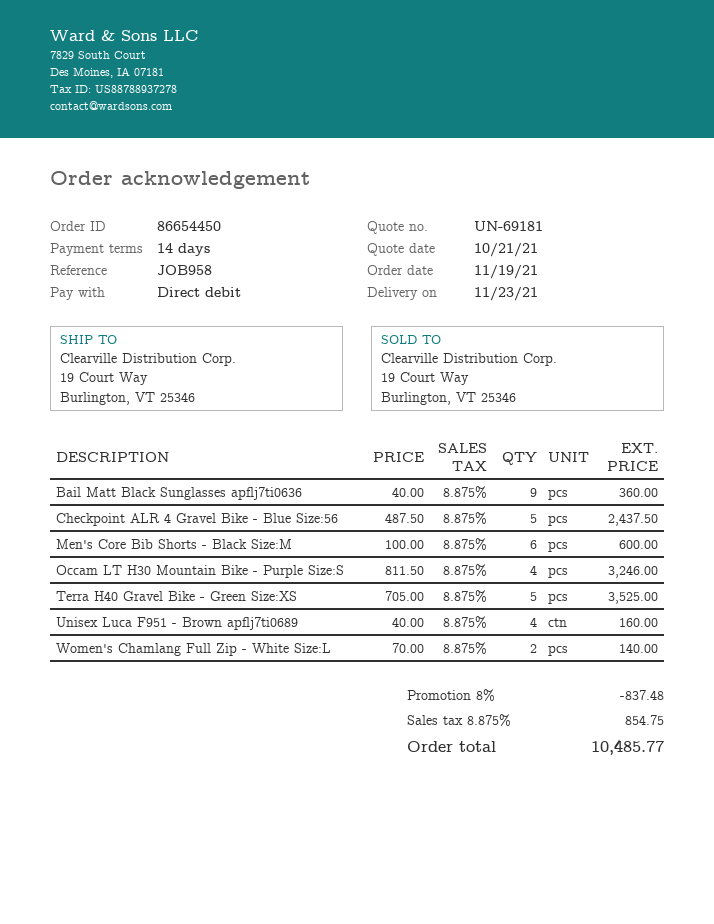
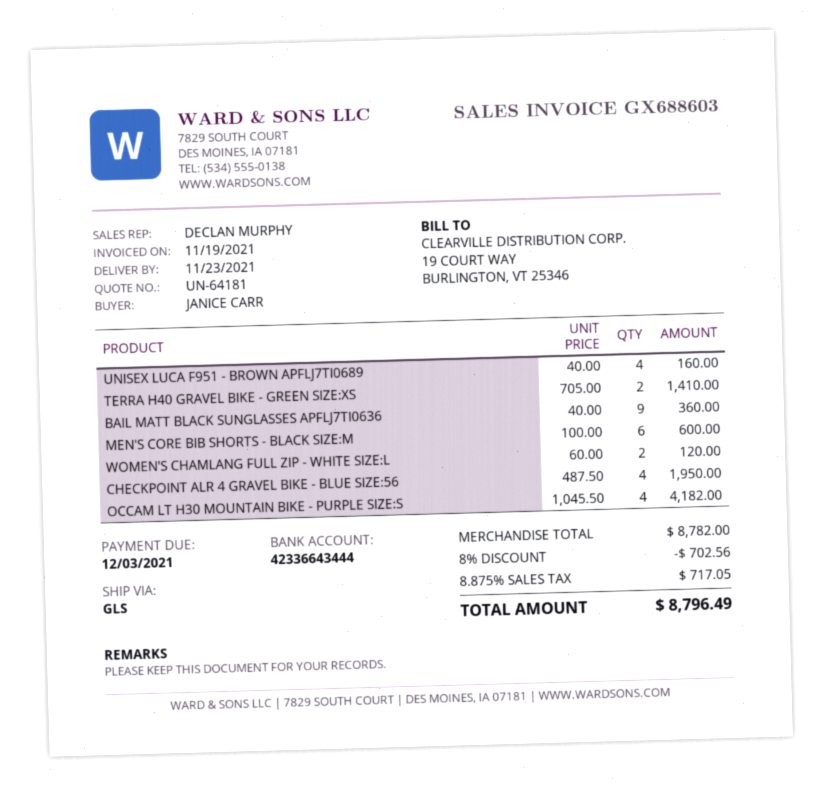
quote number: UN-69181 -> UN-64181
Checkpoint ALR 4 Gravel Bike - Blue Size:56: 5 x 487.50 = 2437.50 -> 4 x 487.50 = 1950.00
Occam LT H30 Mountain Bike - Purple Size:S: 4 x 811.50 = 3246.00 -> 4 x 1045.50 = 4182.00
Terra H40 Gravel Bike - Green Size:XS: 5 x 705.00 = 3525.00 -> 2 x 705.00 = 1410.00
Women's Chamlang Full Zip - White Size:L: 2 x 70.00 = 140.00 -> 2 x 60.00 = 120.00
discount: 8% = 837.48 -> 8% = 702.56
tax: 8.875% = 854.75 -> 8.875% = 717.05
total: 10485.77 -> 8796.49

